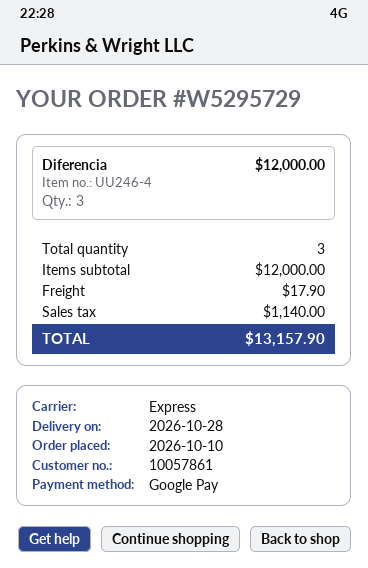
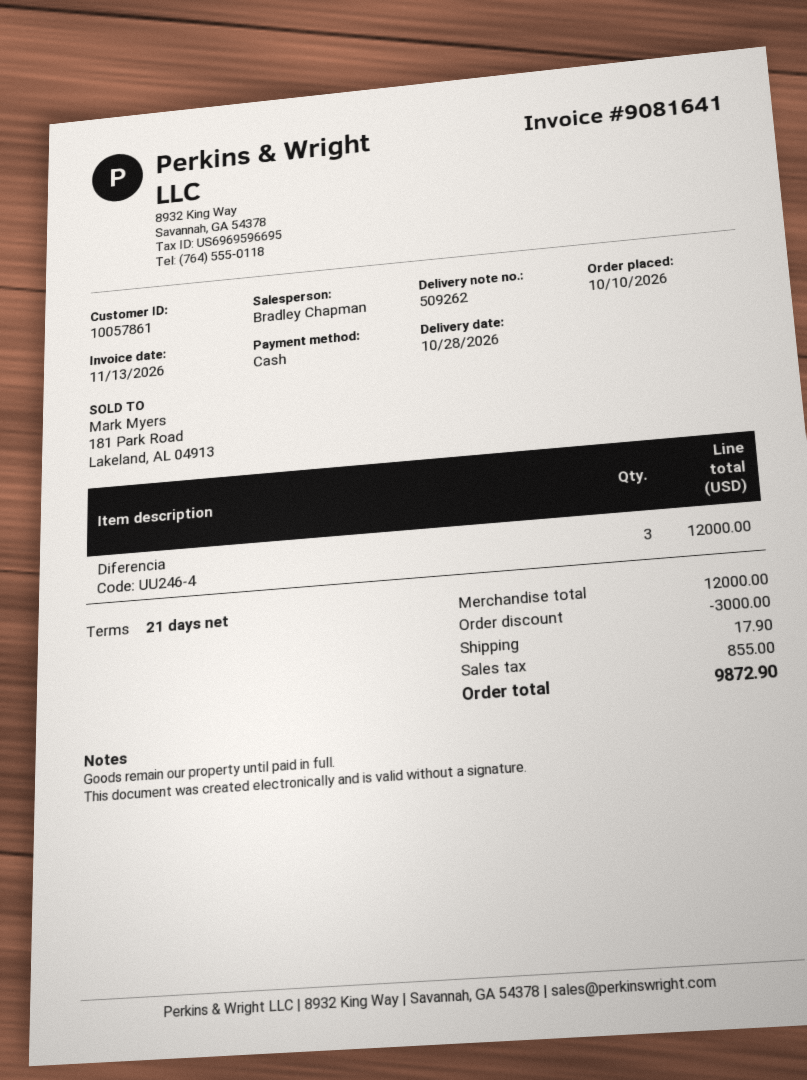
payment method: Google Pay -> cash
discount: none -> 3000.00
tax: 1140.00 -> 855.00
total: 13157.90 -> 9872.90

